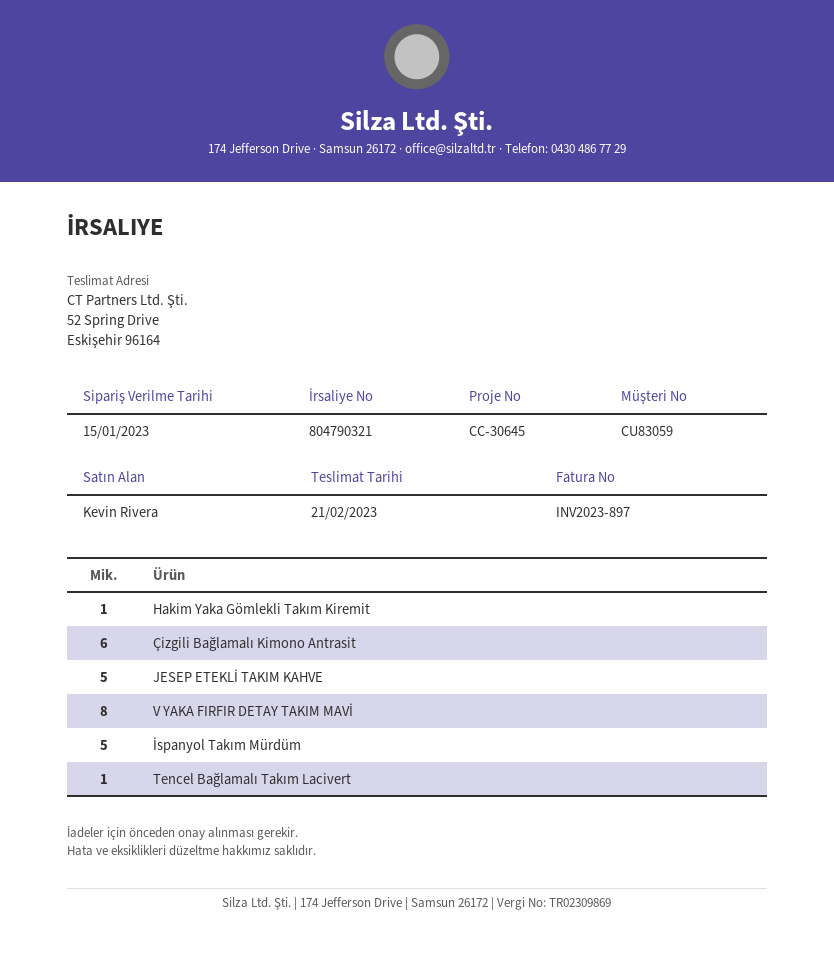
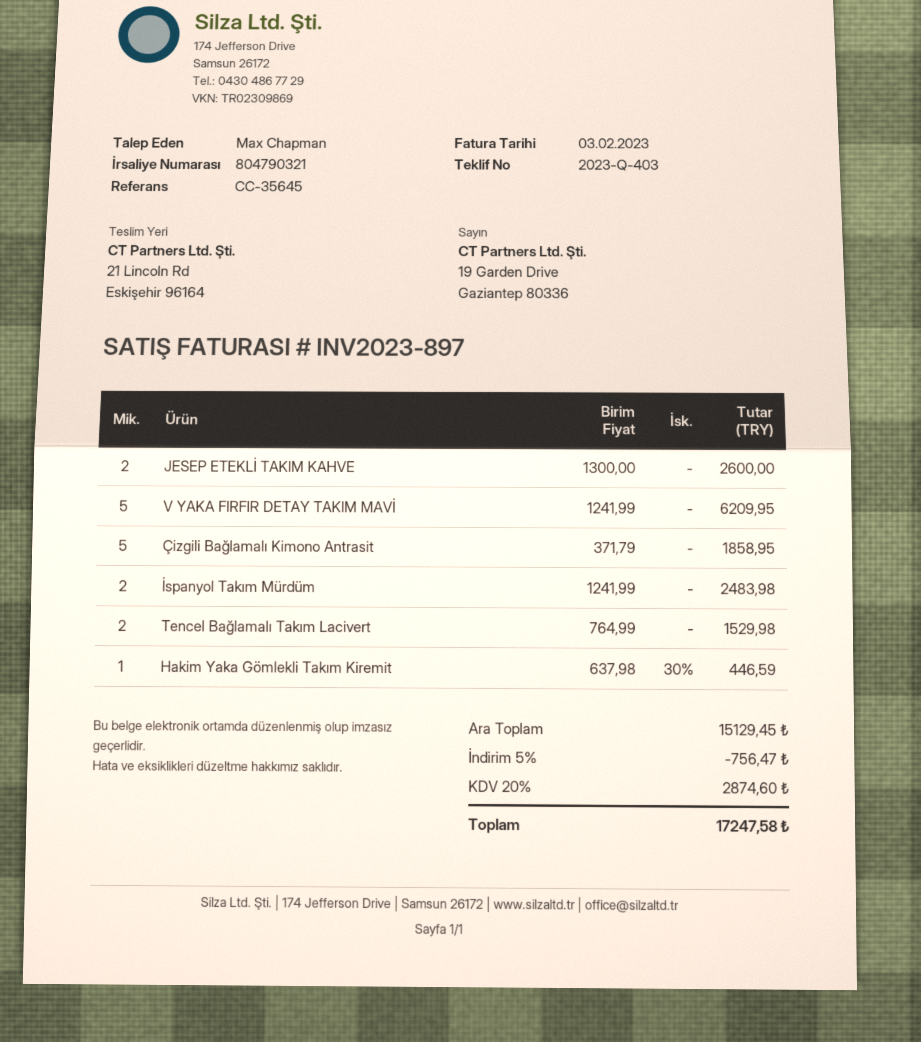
reference: CC-30645 -> CC-35645
ordered by: Kevin Rivera -> Max Chapman
ship to: 52 Spring Drive, Eskişehir 96164 -> 21 Lincoln Rd, Eskişehir 96164
Çizgili Bağlamalı Kimono Antrasit: 6 -> 5
JESEP ETEKLİ TAKIM KAHVE: 5 -> 2
V YAKA FIRFIR DETAY TAKIM MAVİ: 8 -> 5
İspanyol Takım Mürdüm: 5 -> 2
Tencel Bağlamalı Takım Lacivert: 1 -> 2

